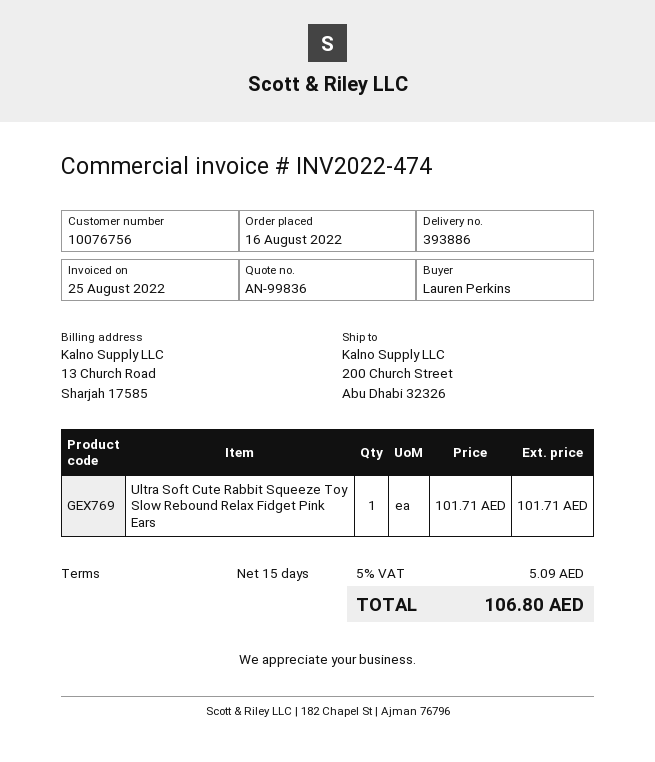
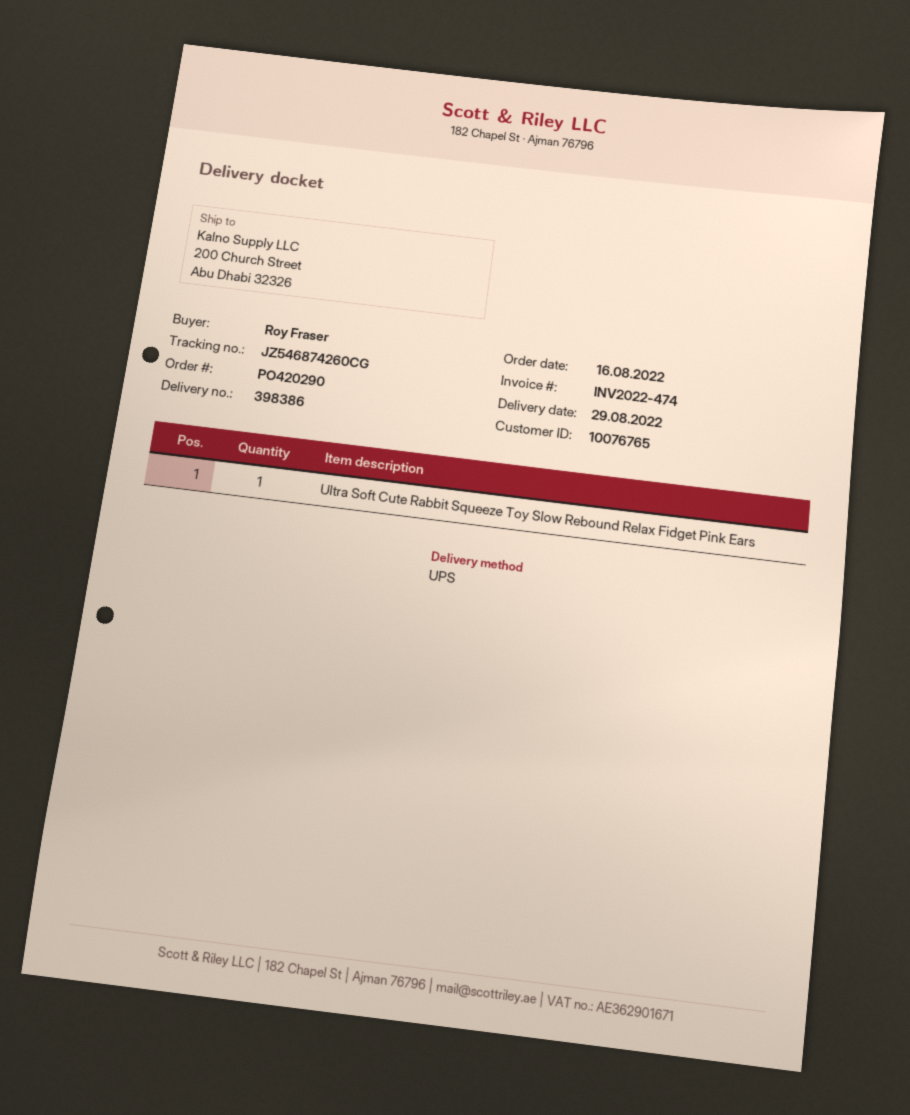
delivery note number: 393886 -> 398386
customer number: 10076756 -> 10076765
ordered by: Lauren Perkins -> Roy Fraser

